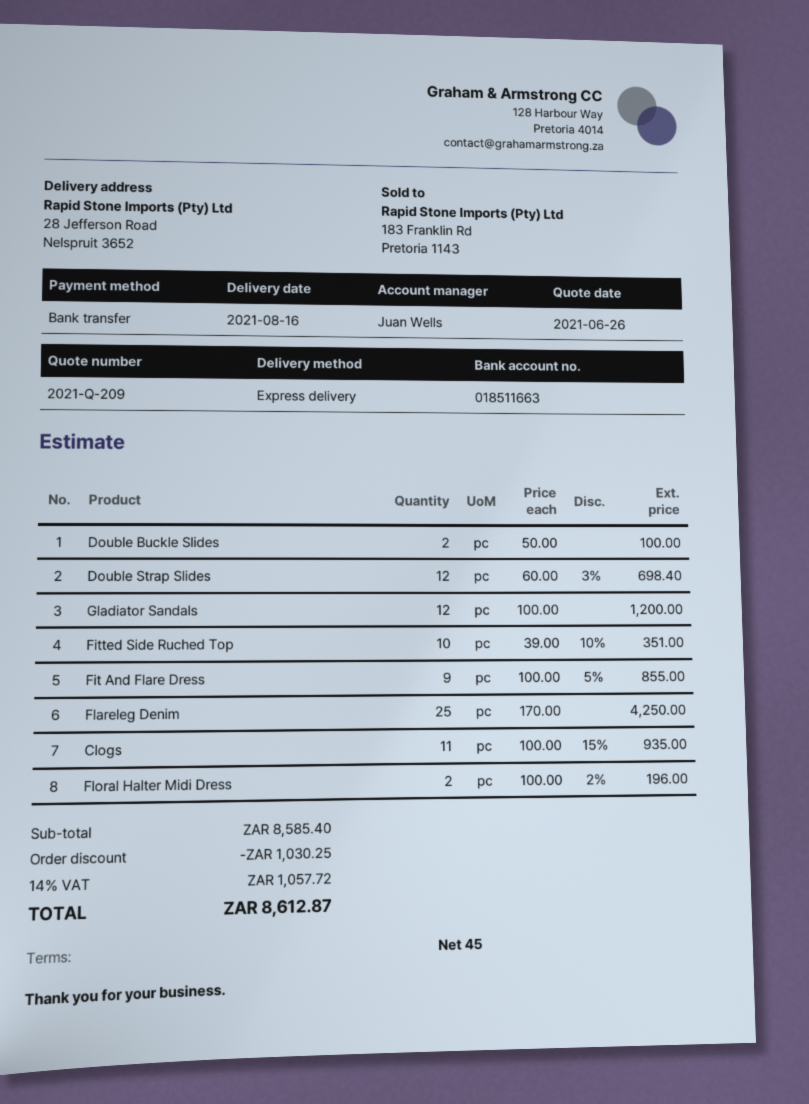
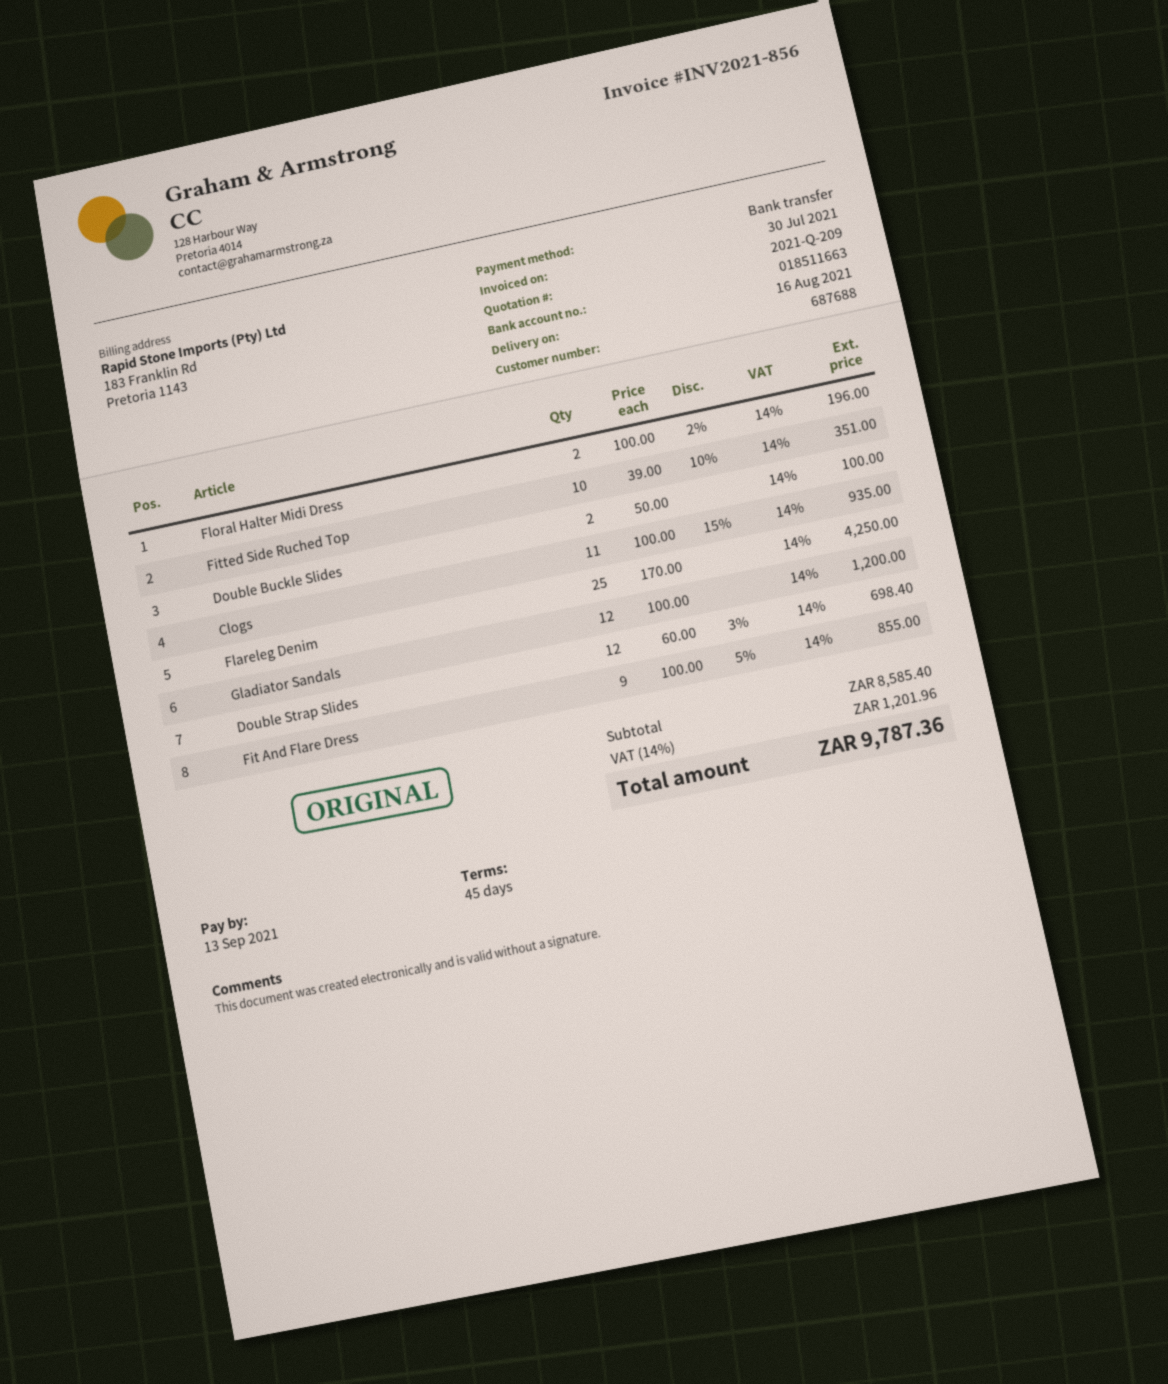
discount: 1030.25 -> none
tax: 14% = 1057.72 -> 14% = 1201.96
total: 8612.87 -> 9787.36

